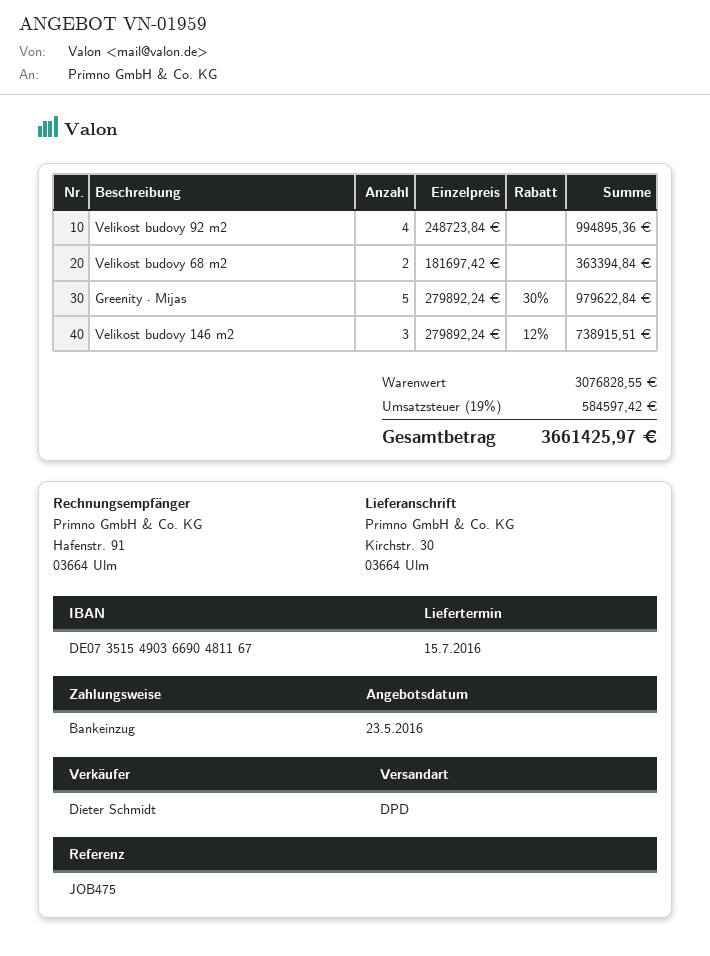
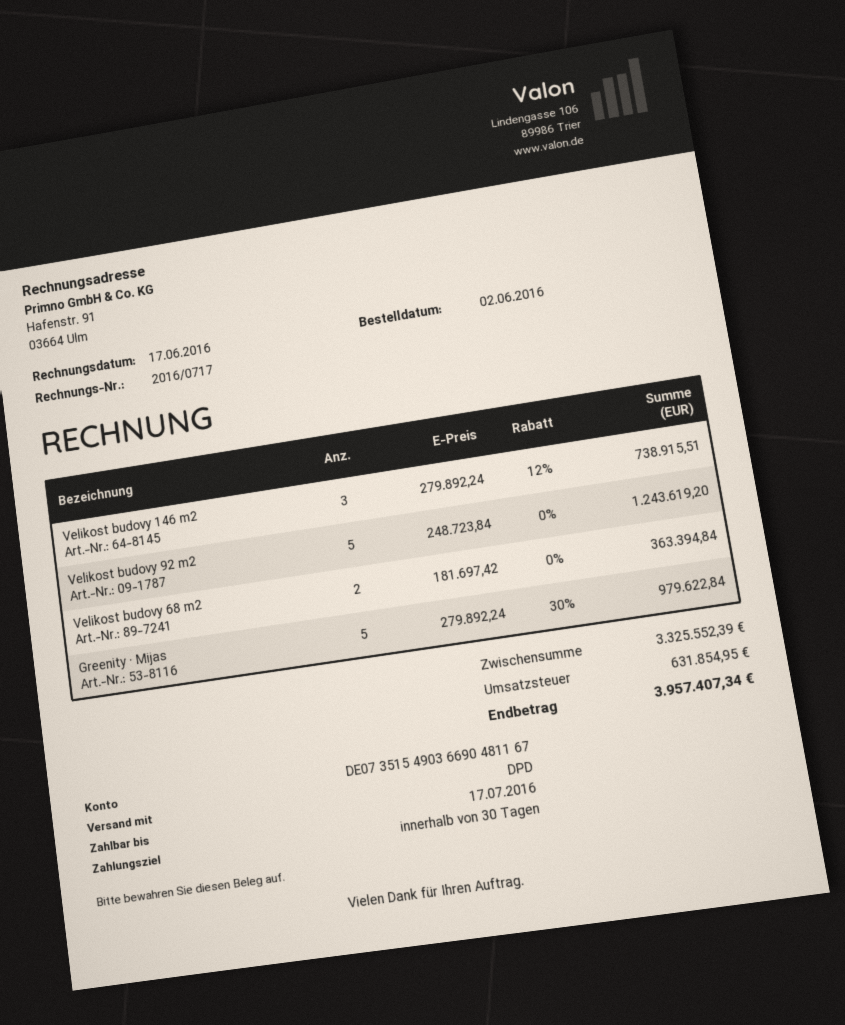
Velikost budovy 92 m2: 4 x 248723.84 = 994895.36 -> 5 x 248723.84 = 1243619.20
subtotal: 3076828.55 -> 3325552.39
tax: 584597.42 -> 631854.95
total: 3661425.97 -> 3957407.34

